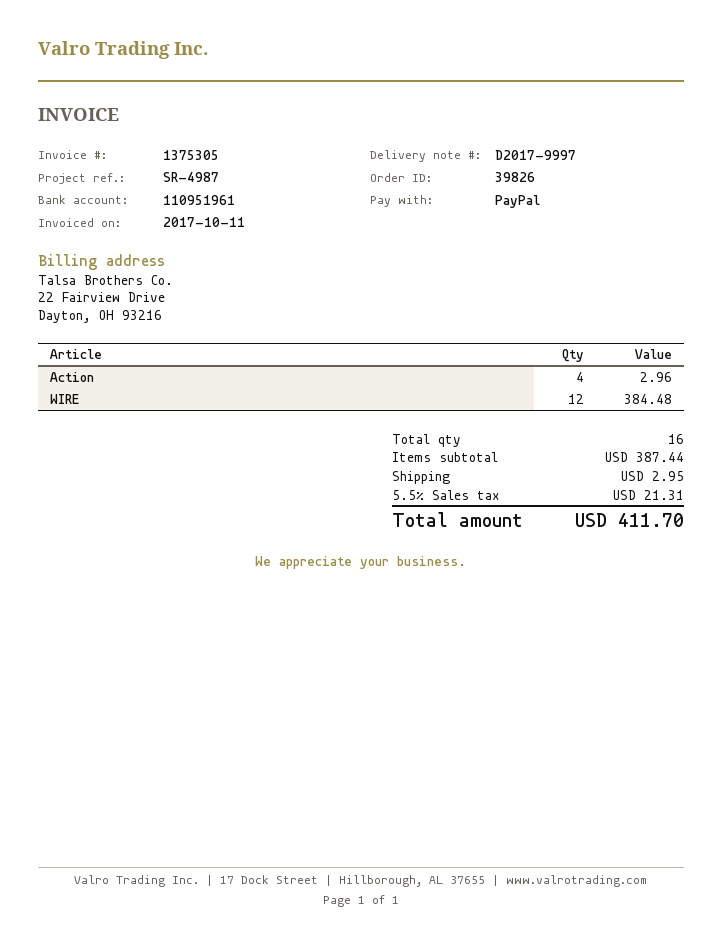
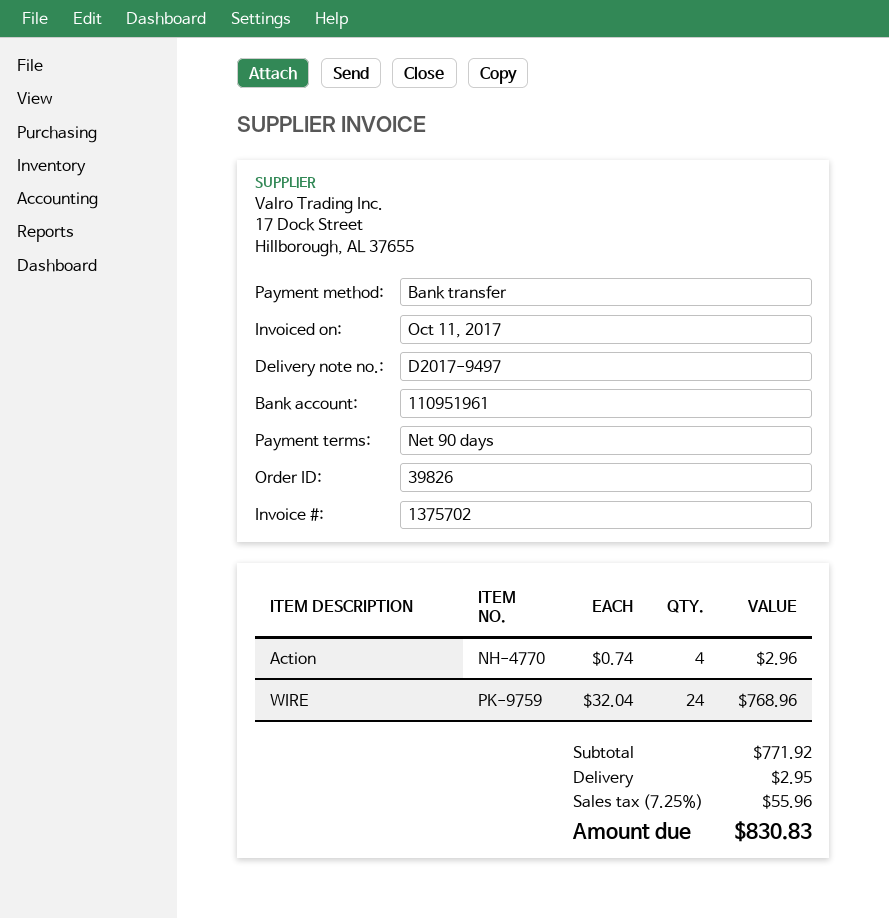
delivery note number: D2017-9997 -> D2017-9497
invoice number: 1375305 -> 1375702
payment method: PayPal -> bank transfer
WIRE: 12 for 384.48 -> 24 for 768.96
subtotal: 387.44 -> 771.92
tax: 5.5% = 21.31 -> 7.25% = 55.96
total: 411.70 -> 830.83

